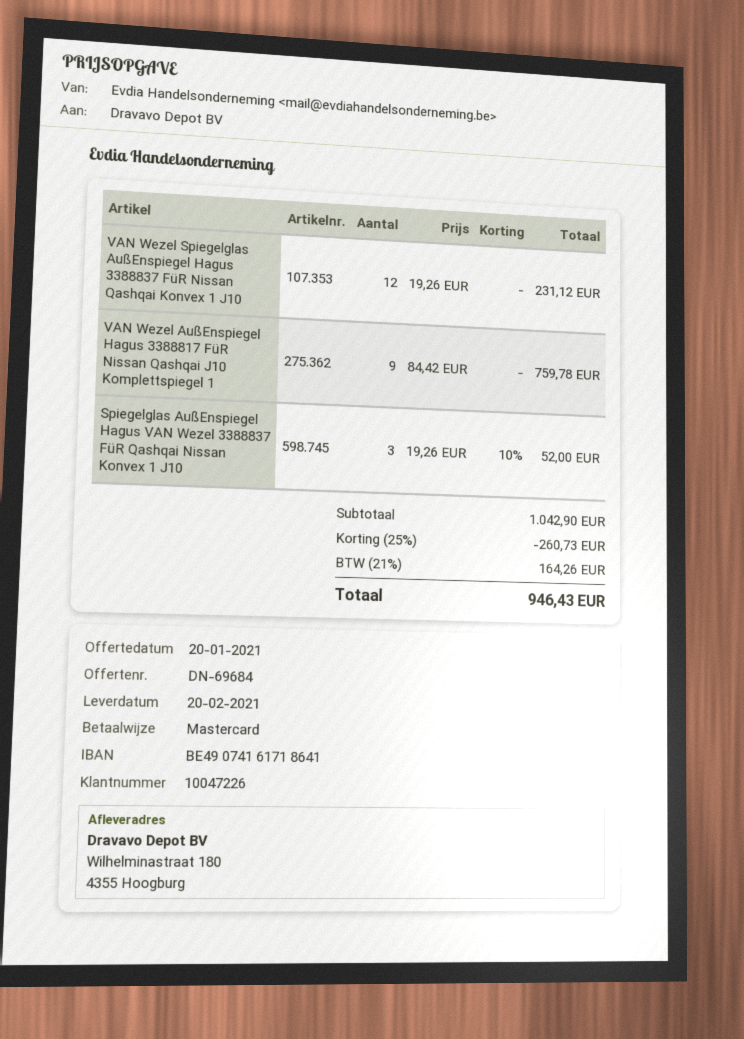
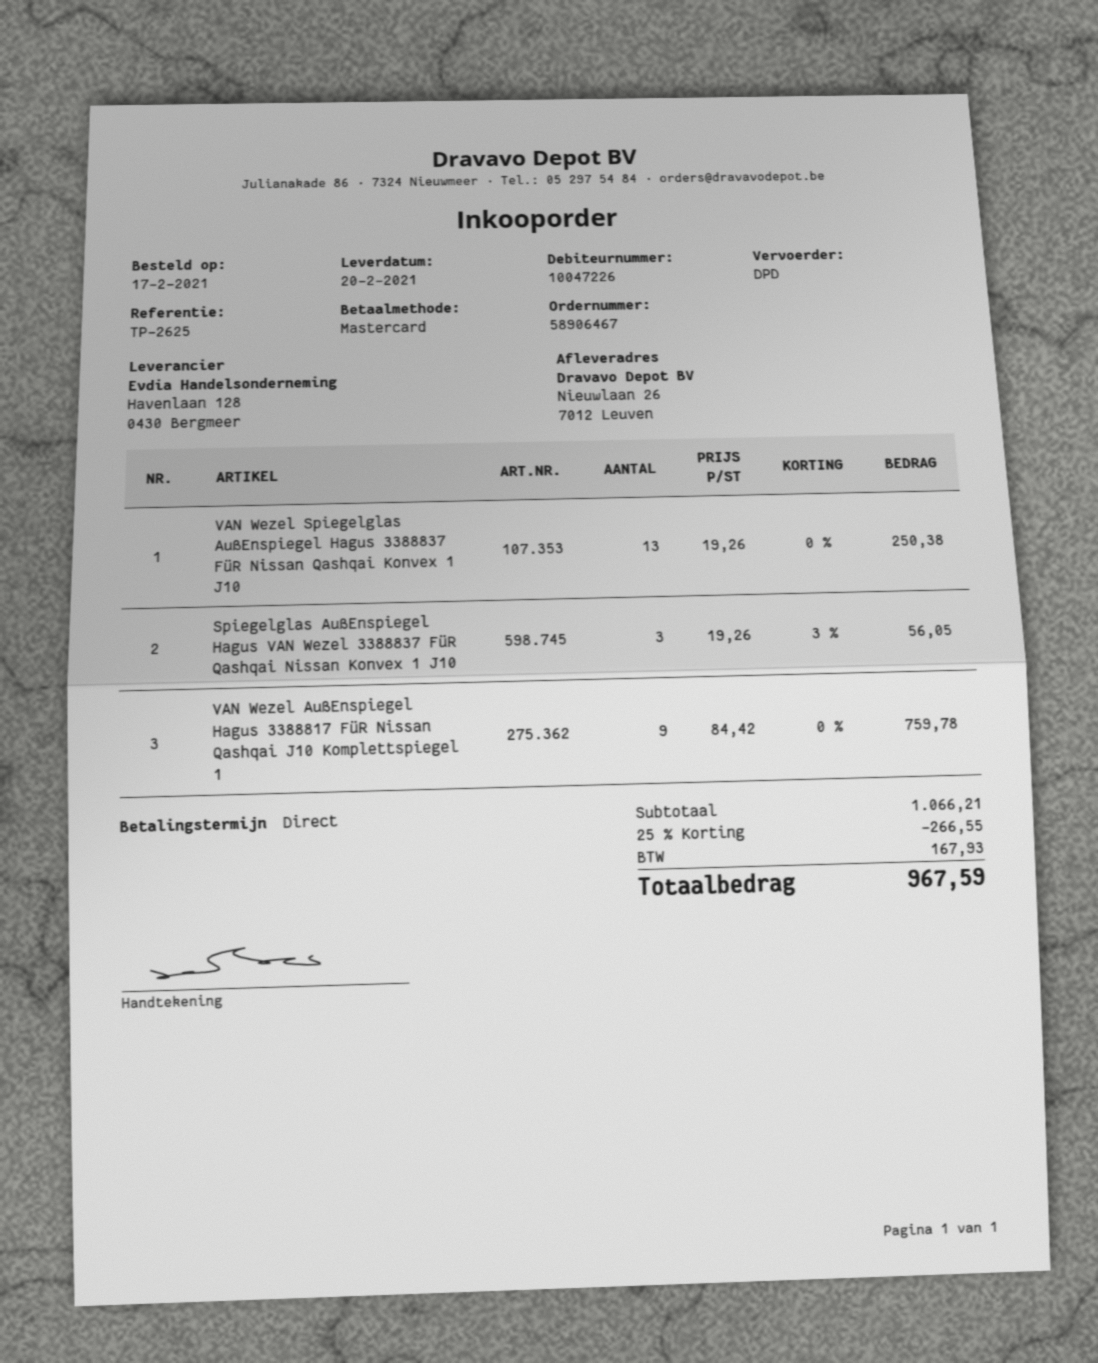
ship to: Wilhelminastraat 180, 4355 Hoogburg -> Nieuwlaan 26, 7012 Leuven
VAN Wezel Spiegelglas AußEnspiegel Hagus 3388837 FüR Nissan Qashqai Konvex 1 J10: 12 x 19.26 = 231.12 -> 13 x 19.26 = 250.38
Spiegelglas AußEnspiegel Hagus VAN Wezel 3388837 FüR Qashqai Nissan Konvex 1 J10: 3 x 19.26 - 10% = 52.00 -> 3 x 19.26 - 3% = 56.05
subtotal: 1042.90 -> 1066.21
discount: 25% = 260.73 -> 25% = 266.55
tax: 164.26 -> 167.93
total: 946.43 -> 967.59

